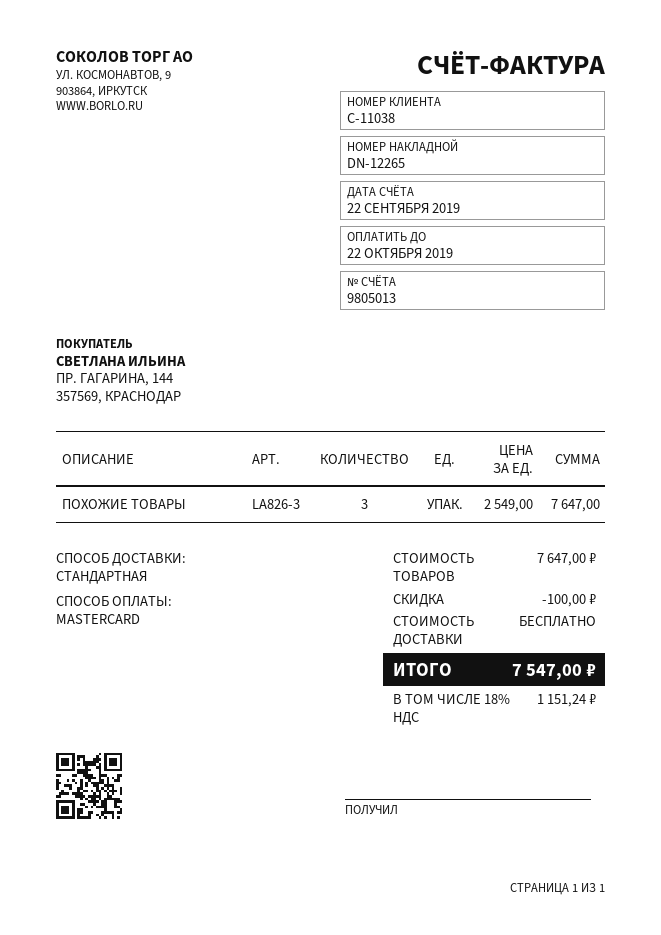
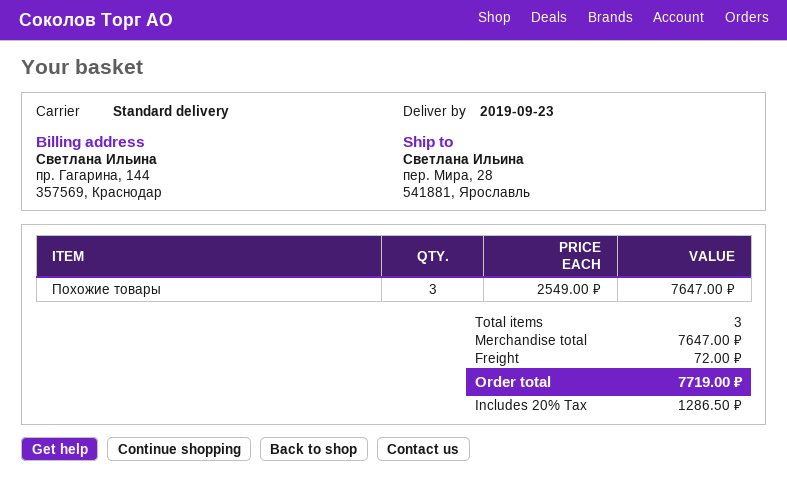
discount: 100.00 -> none
shipping: 0.00 -> 72.00
tax: 18% = 1151.24 -> 20% = 1286.50
total: 7547.00 -> 7719.00

